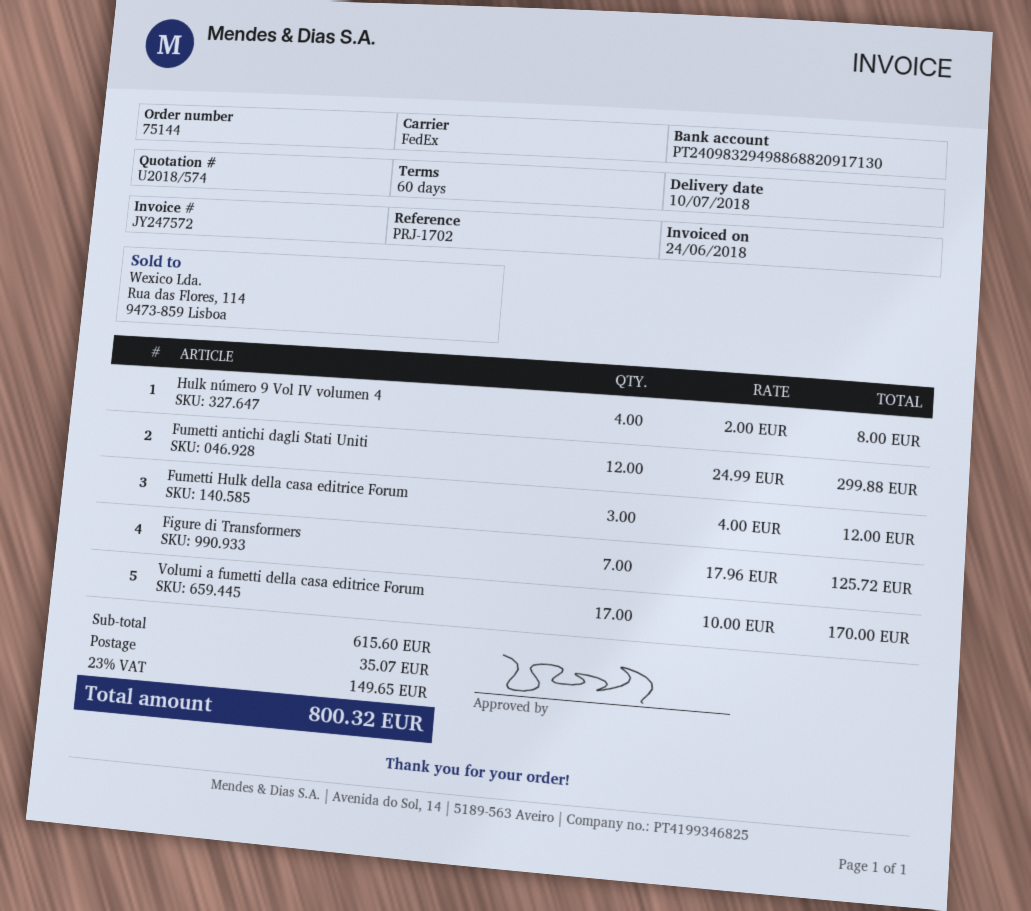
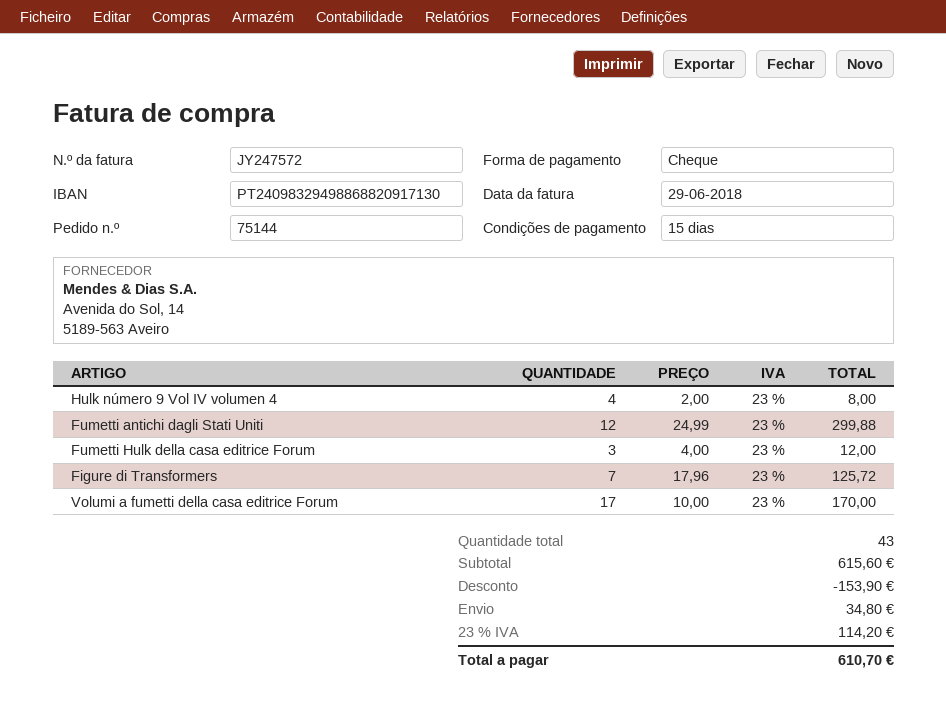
invoice date: 2018-06-24 -> 2018-06-29
payment terms: 60 days -> 15 days
discount: none -> 153.90
shipping: 35.07 -> 34.80
tax: 23% = 149.65 -> 23% = 114.20
total: 800.32 -> 610.70

